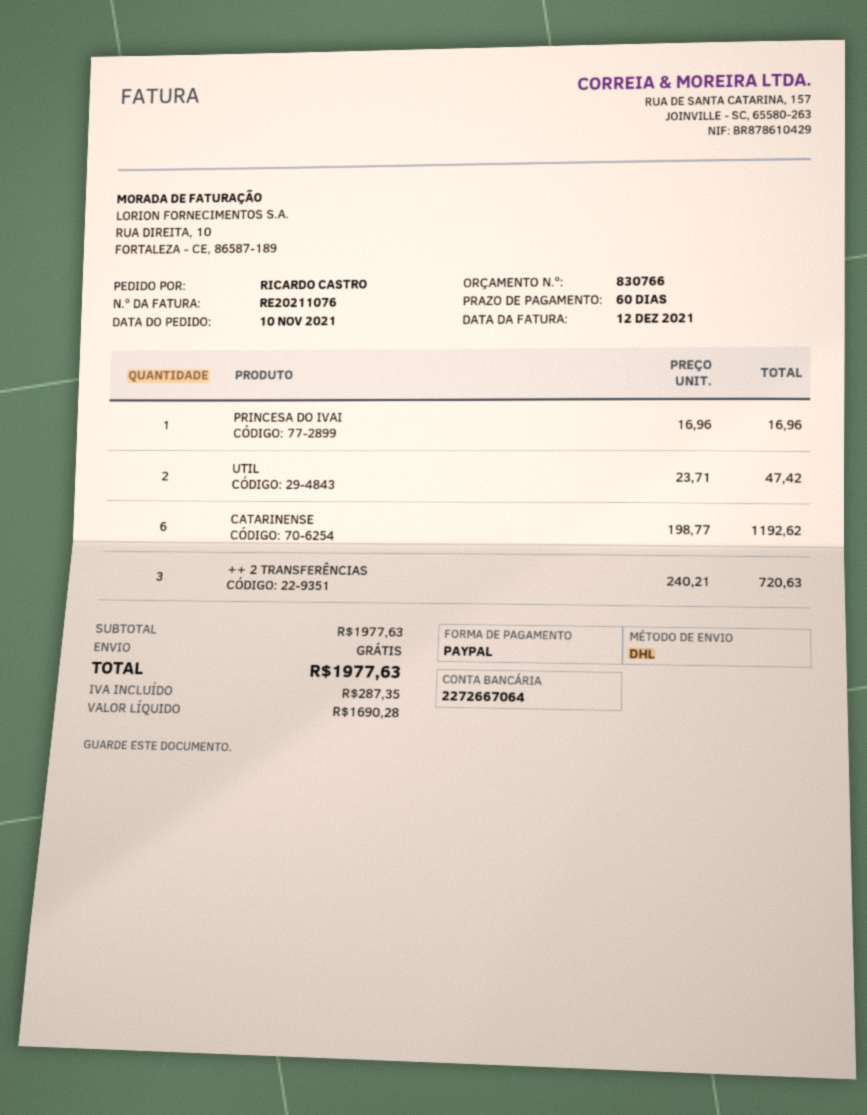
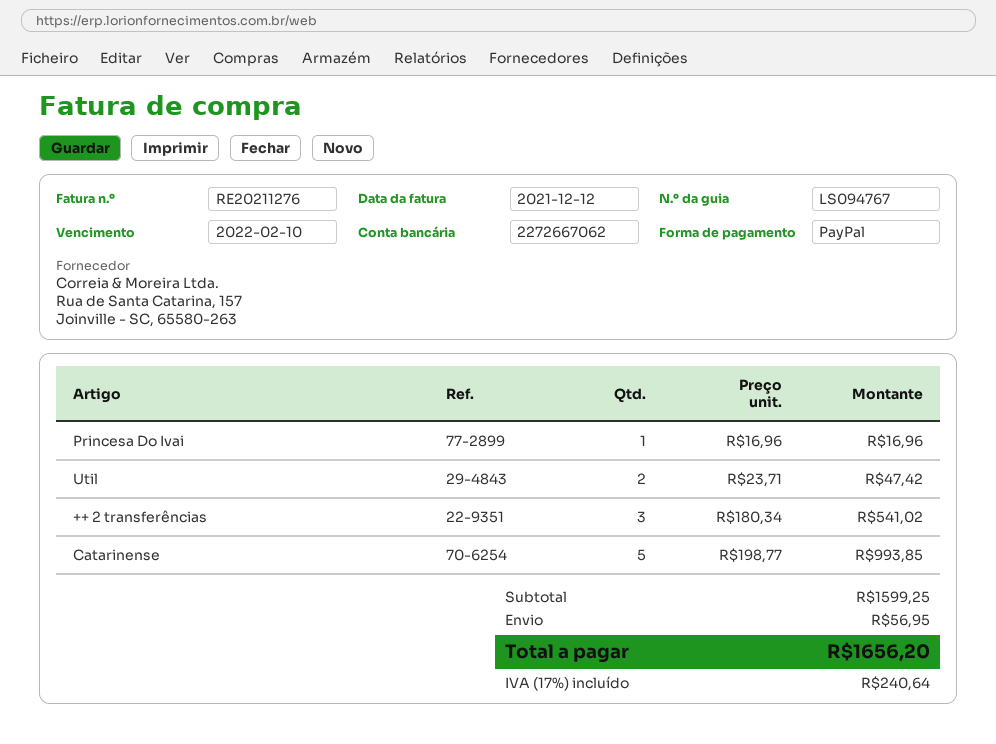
invoice number: RE20211076 -> RE20211276
bank account: 2272667064 -> 2272667062
CATARINENSE: 6 x 198.77 = 1192.62 -> 5 x 198.77 = 993.85
++ 2 TRANSFERÊNCIAS: 3 x 240.21 = 720.63 -> 3 x 180.34 = 541.02
subtotal: 1977.63 -> 1599.25
shipping: 0.00 -> 56.95
tax: 287.35 -> 240.64
total: 1977.63 -> 1656.20

